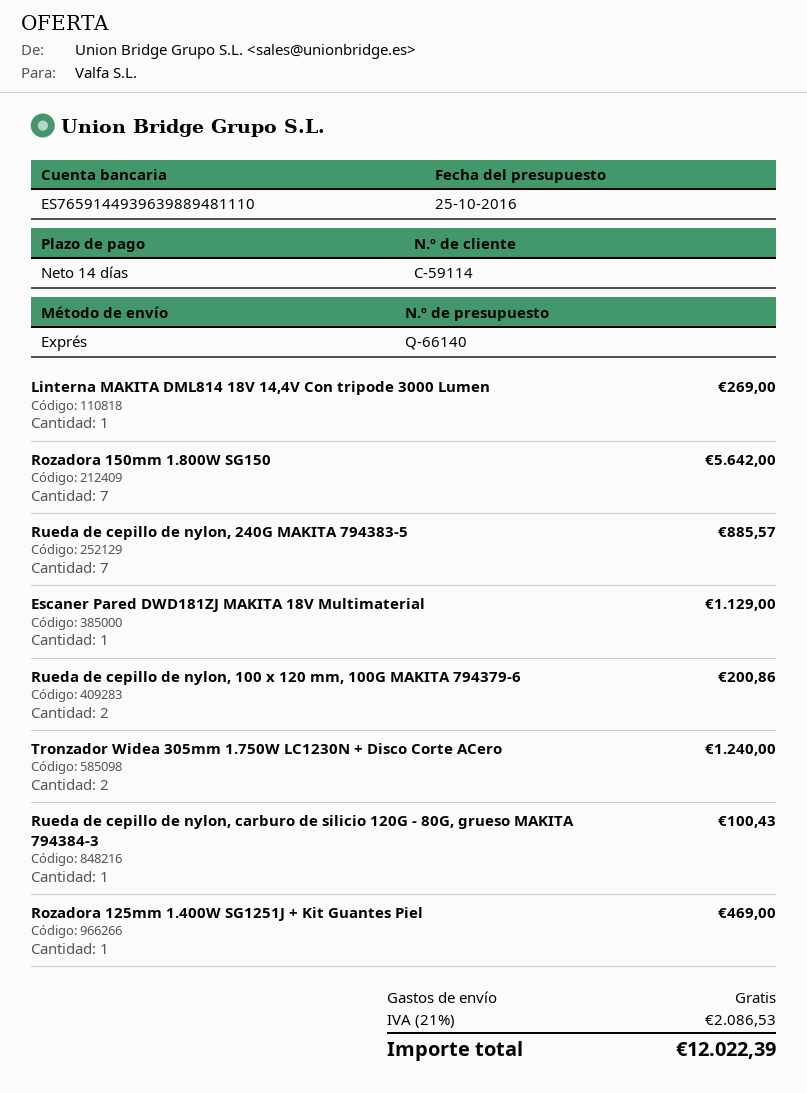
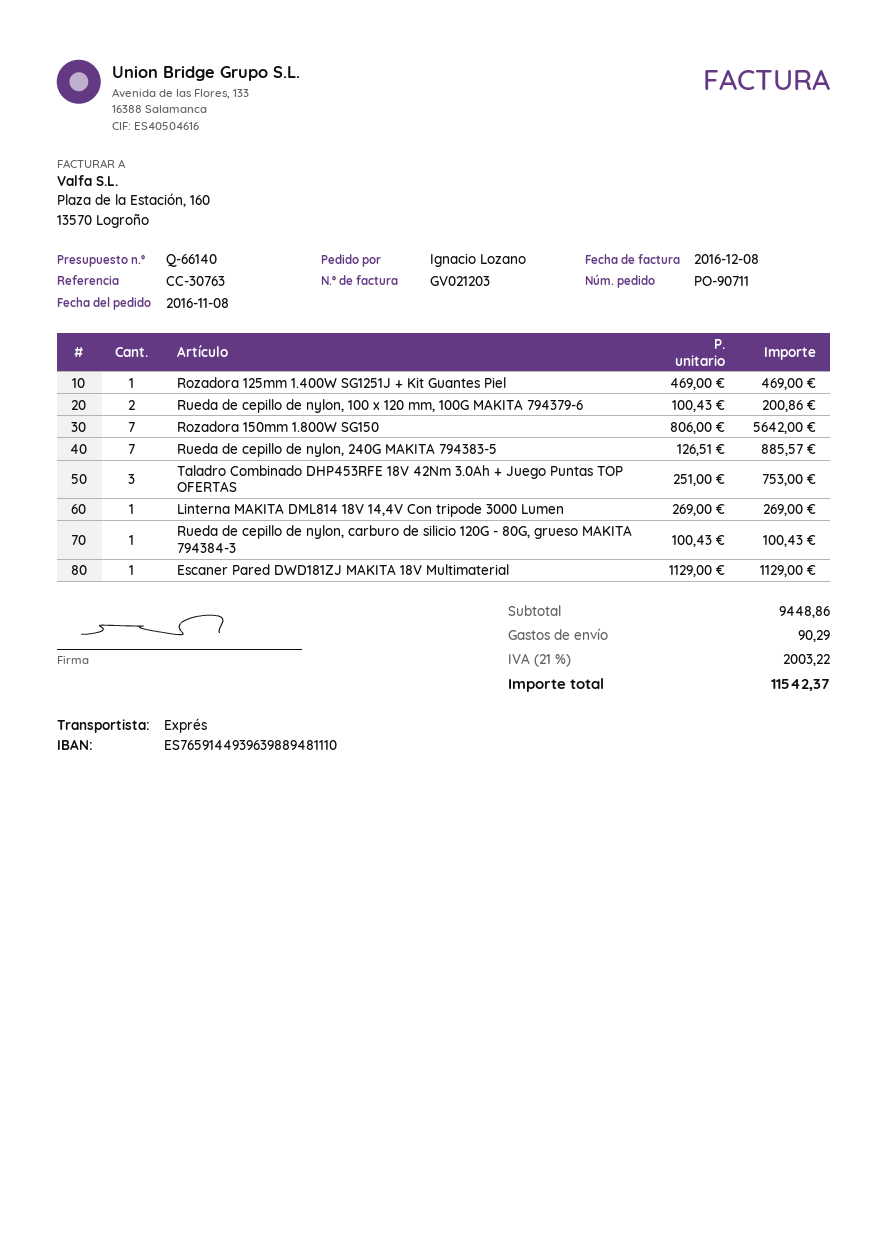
Tronzador Widea 305mm 1.750W LC1230N + Disco Corte ACero: 2 for 1240.00 -> none
Taladro Combinado DHP453RFE 18V 42Nm 3.0Ah + Juego Puntas TOP OFERTAS: none -> 3 for 753.00
shipping: 0.00 -> 90.29
tax: 21% = 2086.53 -> 21% = 2003.22
total: 12022.39 -> 11542.37

